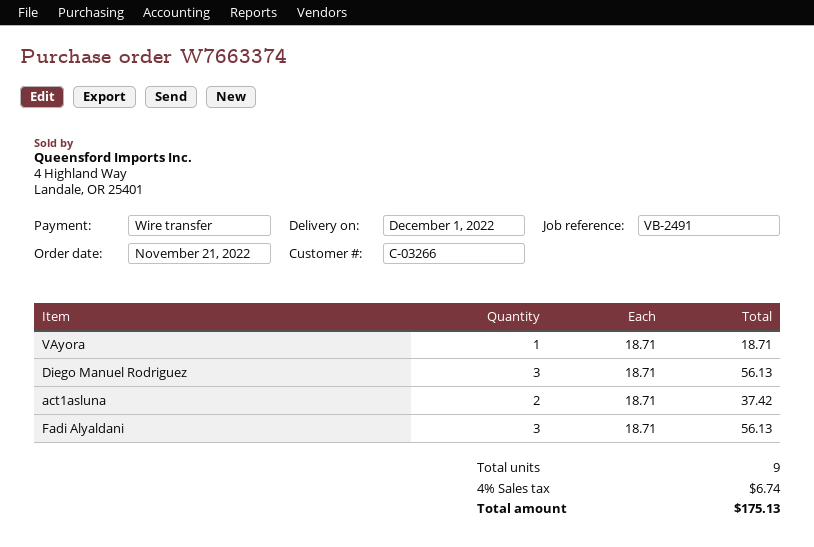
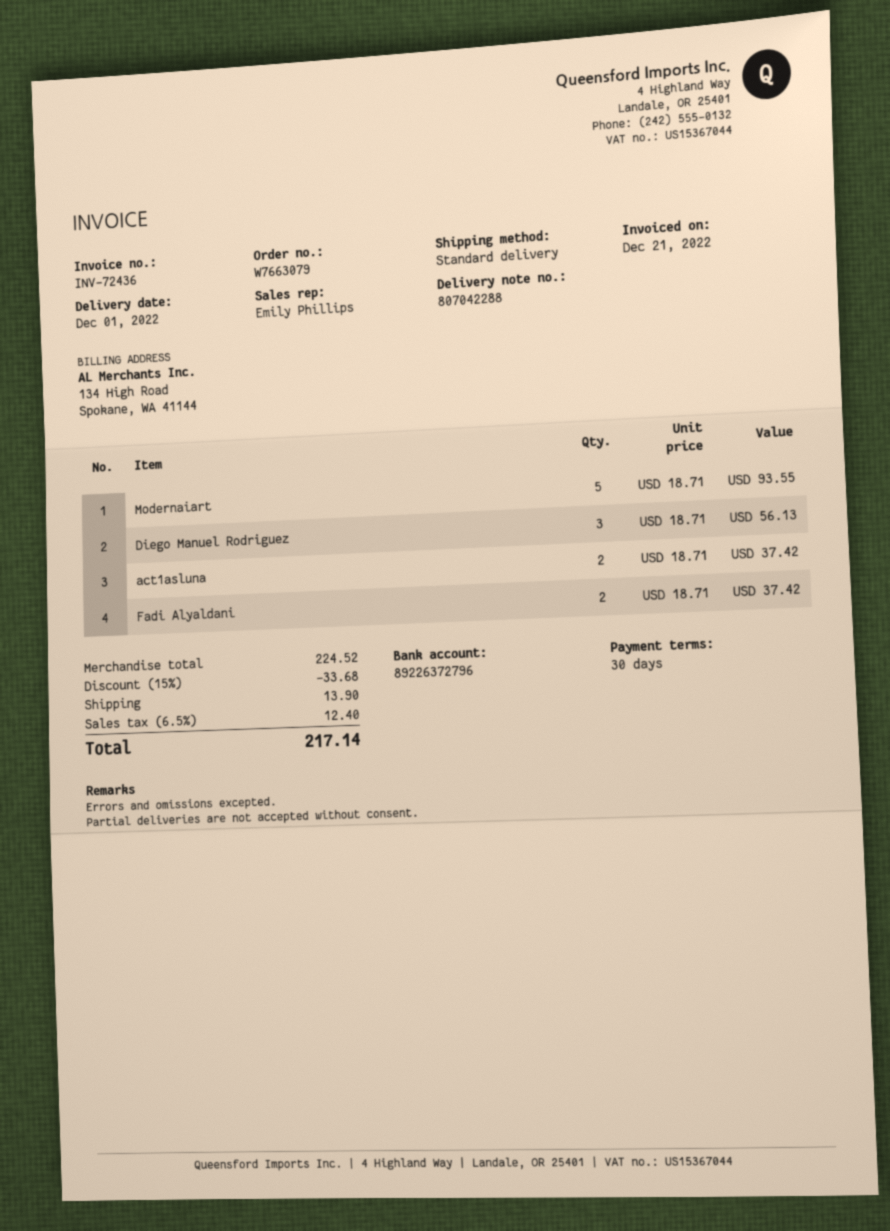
order number: W7663374 -> W7663079
VAyora: 1 x 18.71 = 18.71 -> none
Fadi Alyaldani: 3 x 18.71 = 56.13 -> 2 x 18.71 = 37.42
Modernaiart: none -> 5 x 18.71 = 93.55
discount: none -> 15% = 33.68
shipping: none -> 13.90
tax: 4% = 6.74 -> 6.5% = 12.40
total: 175.13 -> 217.14

